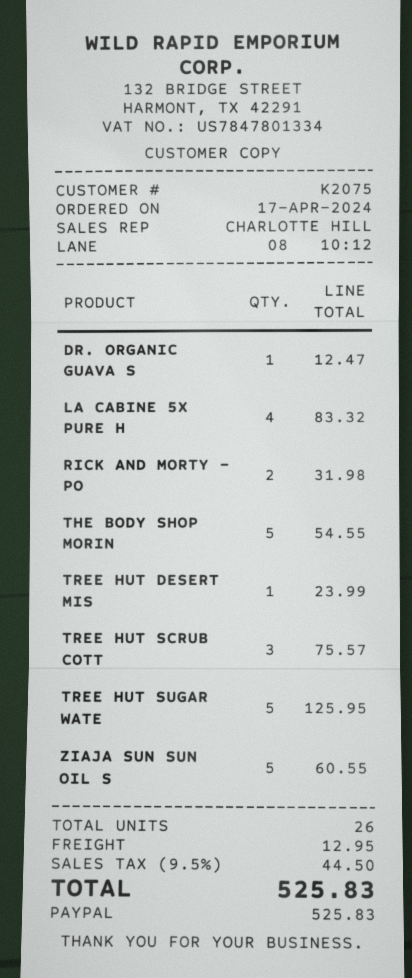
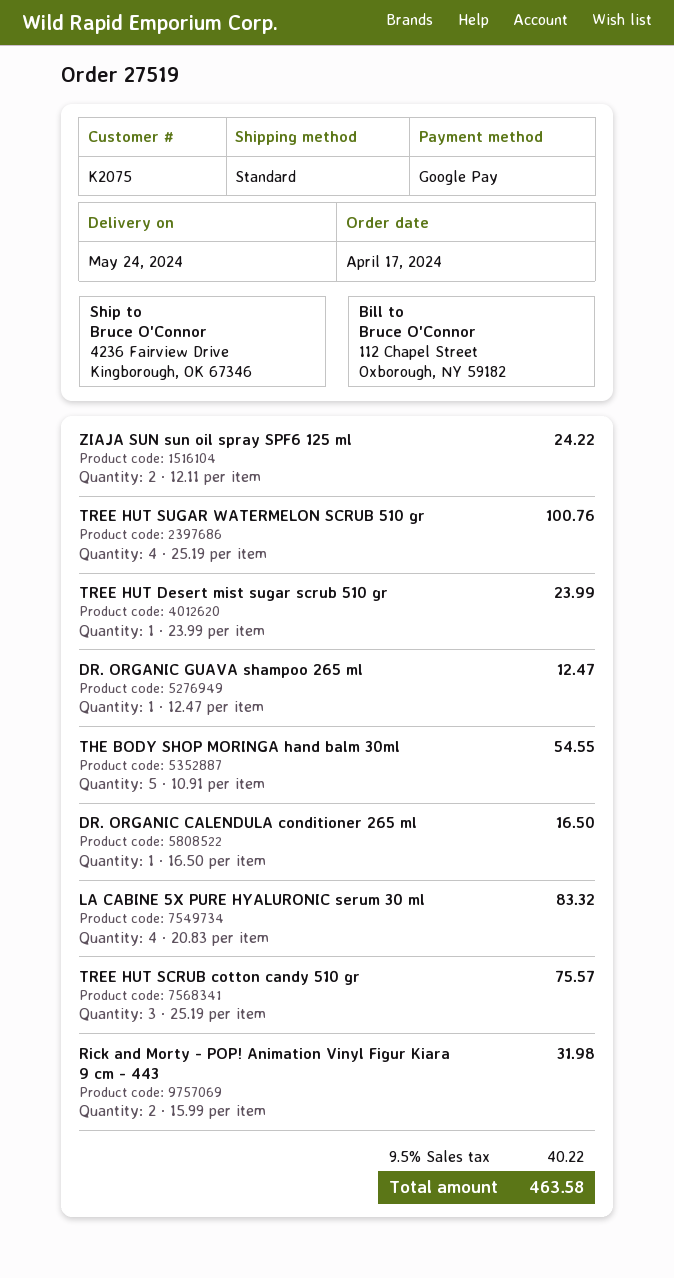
payment method: PayPal -> Google Pay
TREE HUT SUGAR WATE: 5 for 125.95 -> 4 for 100.76
ZIAJA SUN SUN OIL S: 5 for 60.55 -> 2 for 24.22
DR. ORGANIC CALENDULA conditioner 265 ml: none -> 1 for 16.50
shipping: 12.95 -> none
tax: 9.5% = 44.50 -> 9.5% = 40.22
total: 525.83 -> 463.58

